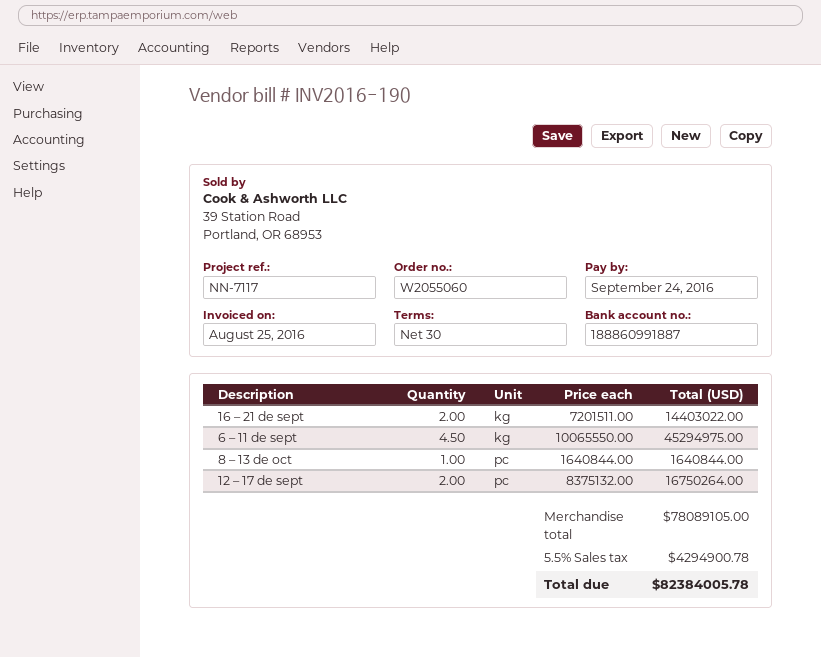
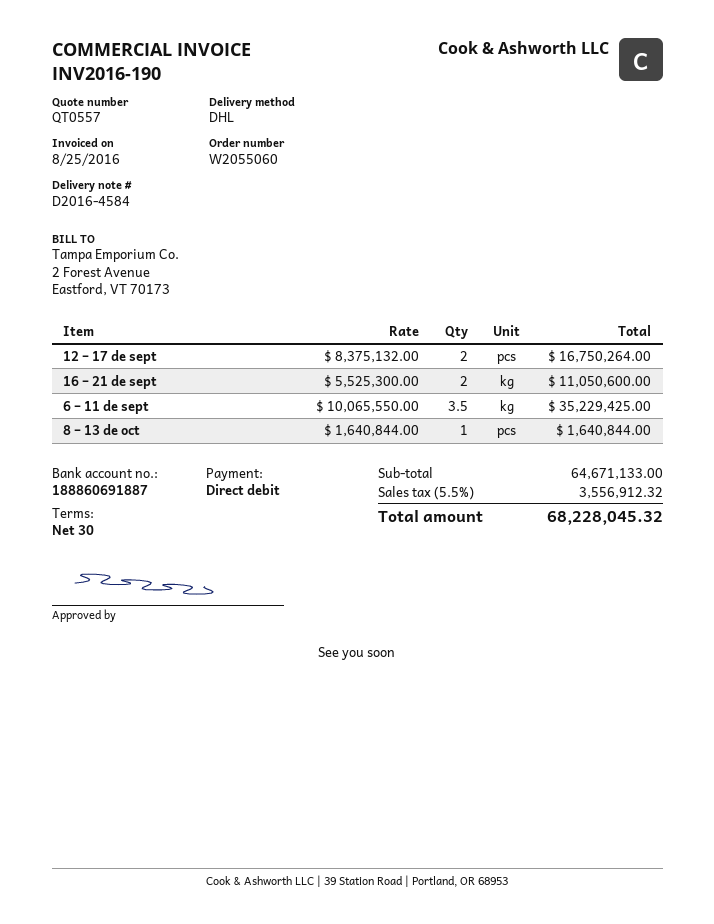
bank account: 188860991887 -> 188860691887
16 – 21 de sept: 2 x 7201511.00 = 14403022.00 -> 2 x 5525300.00 = 11050600.00
6 – 11 de sept: 4.5 x 10065550.00 = 45294975.00 -> 3.5 x 10065550.00 = 35229425.00
subtotal: 78089105.00 -> 64671133.00
tax: 5.5% = 4294900.78 -> 5.5% = 3556912.32
total: 82384005.78 -> 68228045.32

